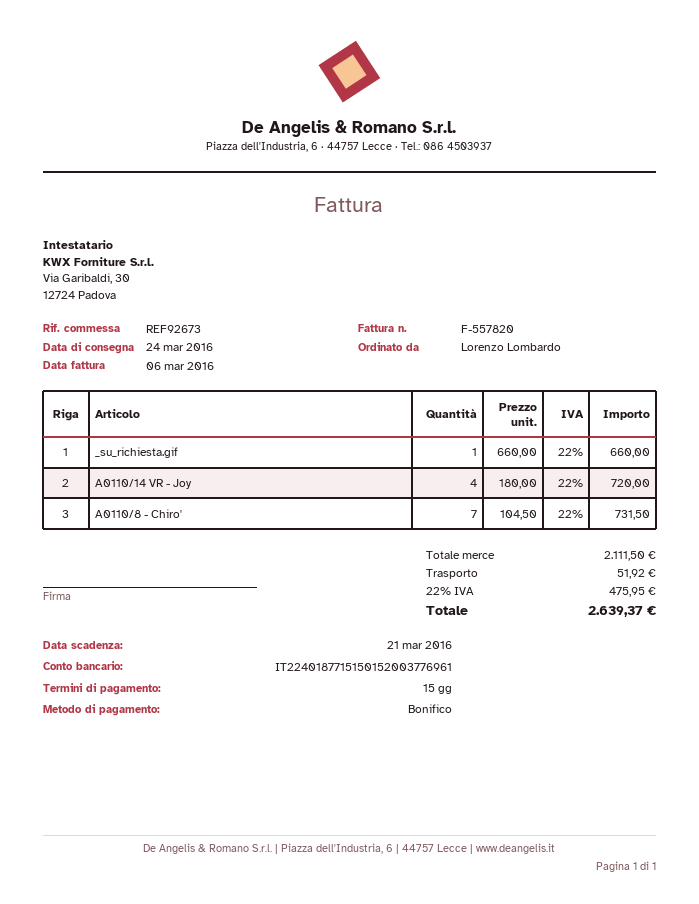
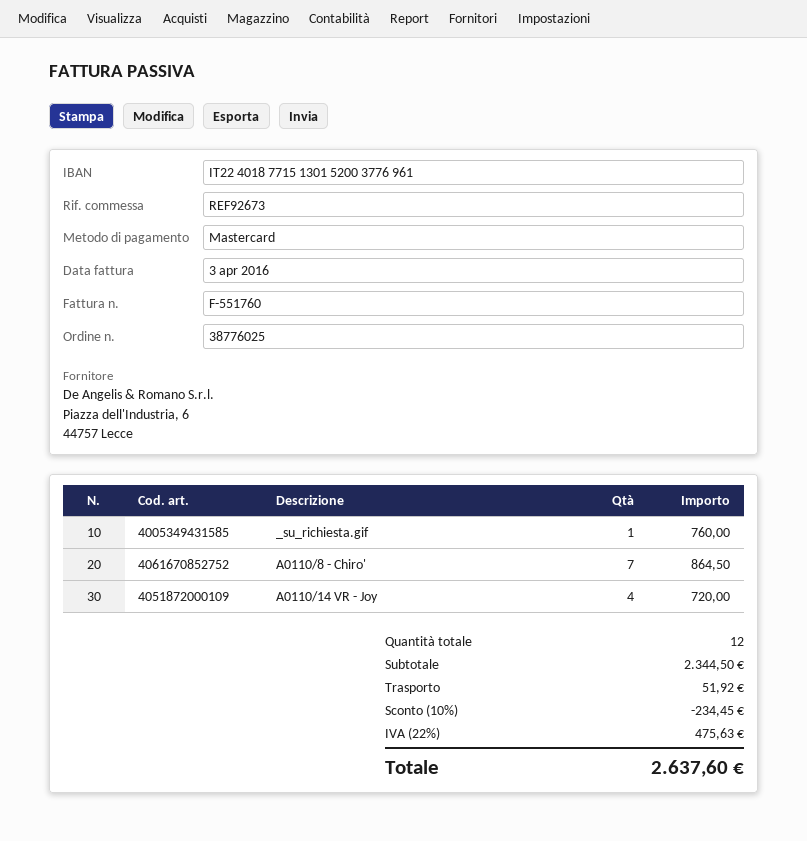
invoice number: F-557820 -> F-551760
invoice date: 2016-03-06 -> 2016-04-03
payment method: bank transfer -> Mastercard
bank account: IT2240187715150152003776961 -> IT2240187715130152003776961
_su_richiesta.gif: 1 for 660.00 -> 1 for 760.00
A0110/8 - Chiro': 7 for 731.50 -> 7 for 864.50
subtotal: 2111.50 -> 2344.50
discount: none -> 10% = 234.45
tax: 22% = 475.95 -> 22% = 475.63
total: 2639.37 -> 2637.60

